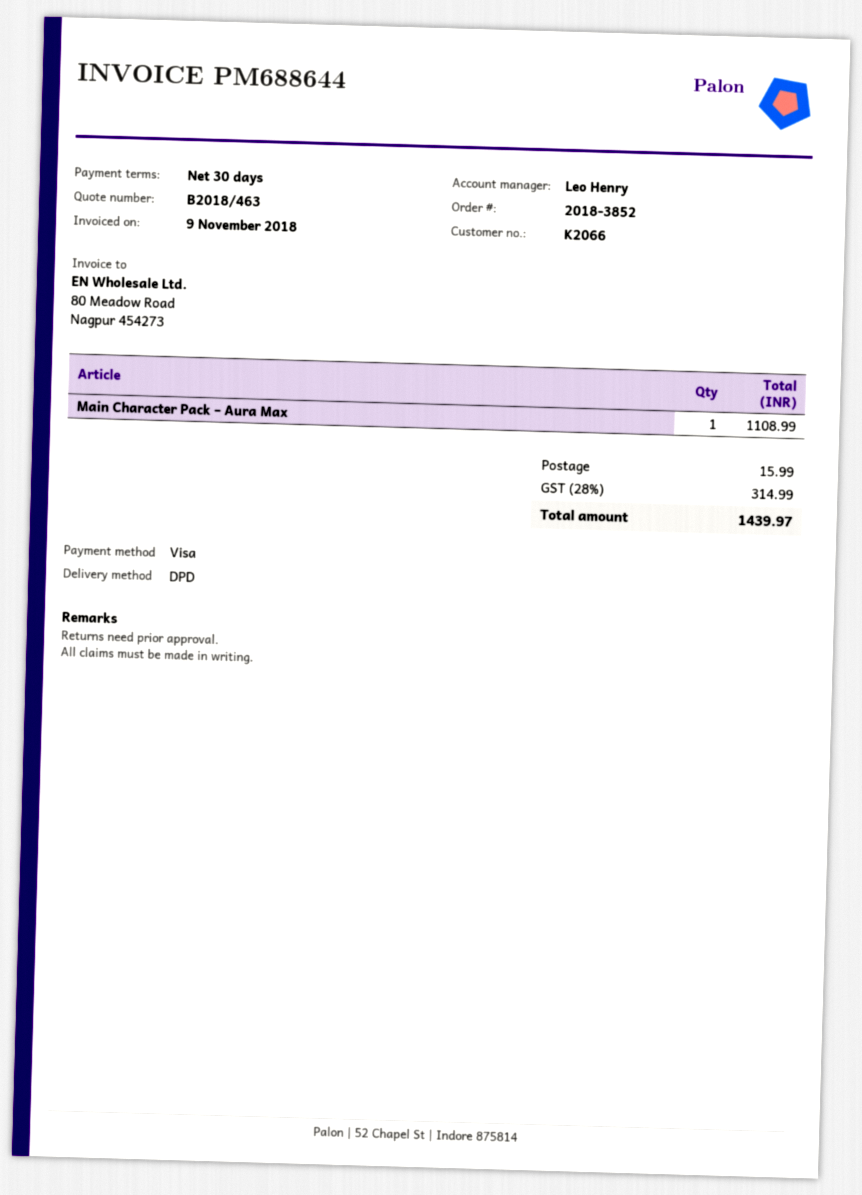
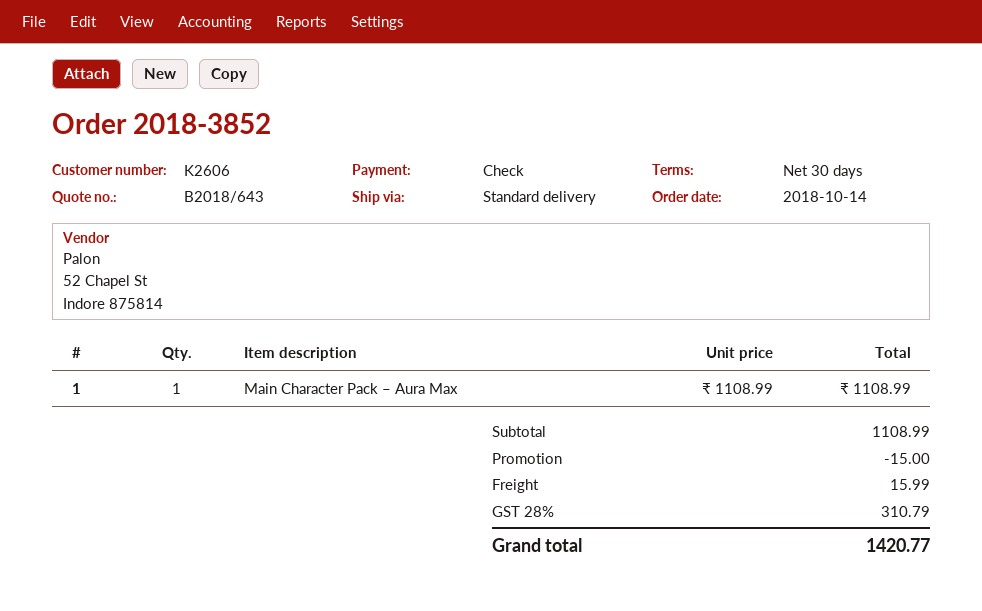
quote number: B2018/463 -> B2018/643
customer number: K2066 -> K2606
payment method: Visa -> cheque
shipping method: DPD -> standard
discount: none -> 15.00
tax: 28% = 314.99 -> 28% = 310.79
total: 1439.97 -> 1420.77

